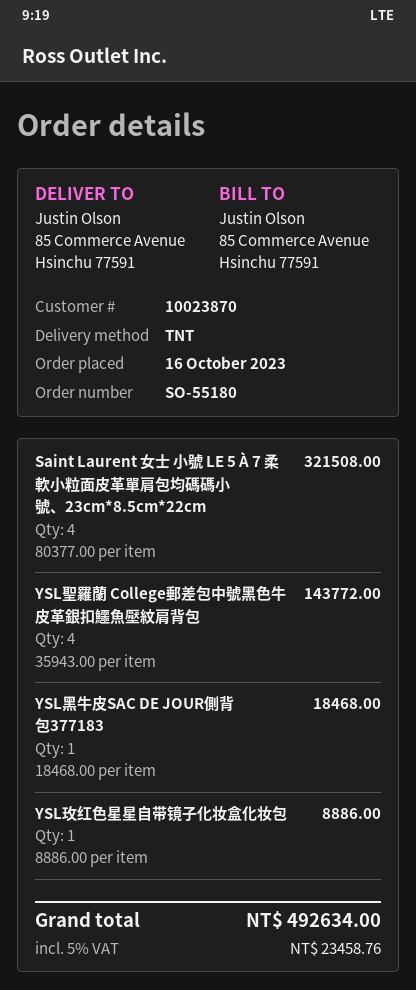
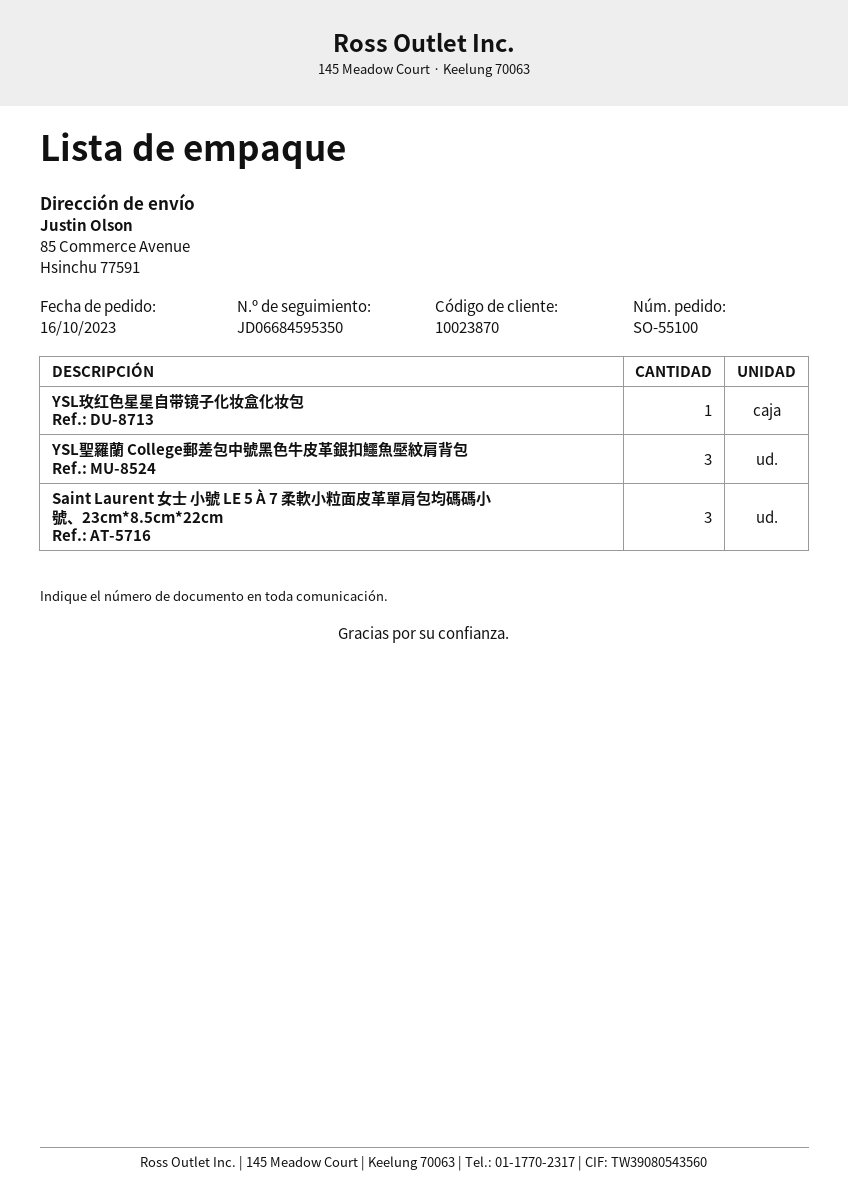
order number: SO-55180 -> SO-55100
Saint Laurent 女士 小號 LE 5 À 7 柔軟小粒面皮革單肩包均碼碼小號、23cm*8.5cm*22cm: 4 -> 3
YSL聖羅蘭 College郵差包中號黑色牛皮革銀扣鱷魚壓紋肩背包: 4 -> 3
YSL黑牛皮SAC DE JOUR側背包377183: 1 -> none

